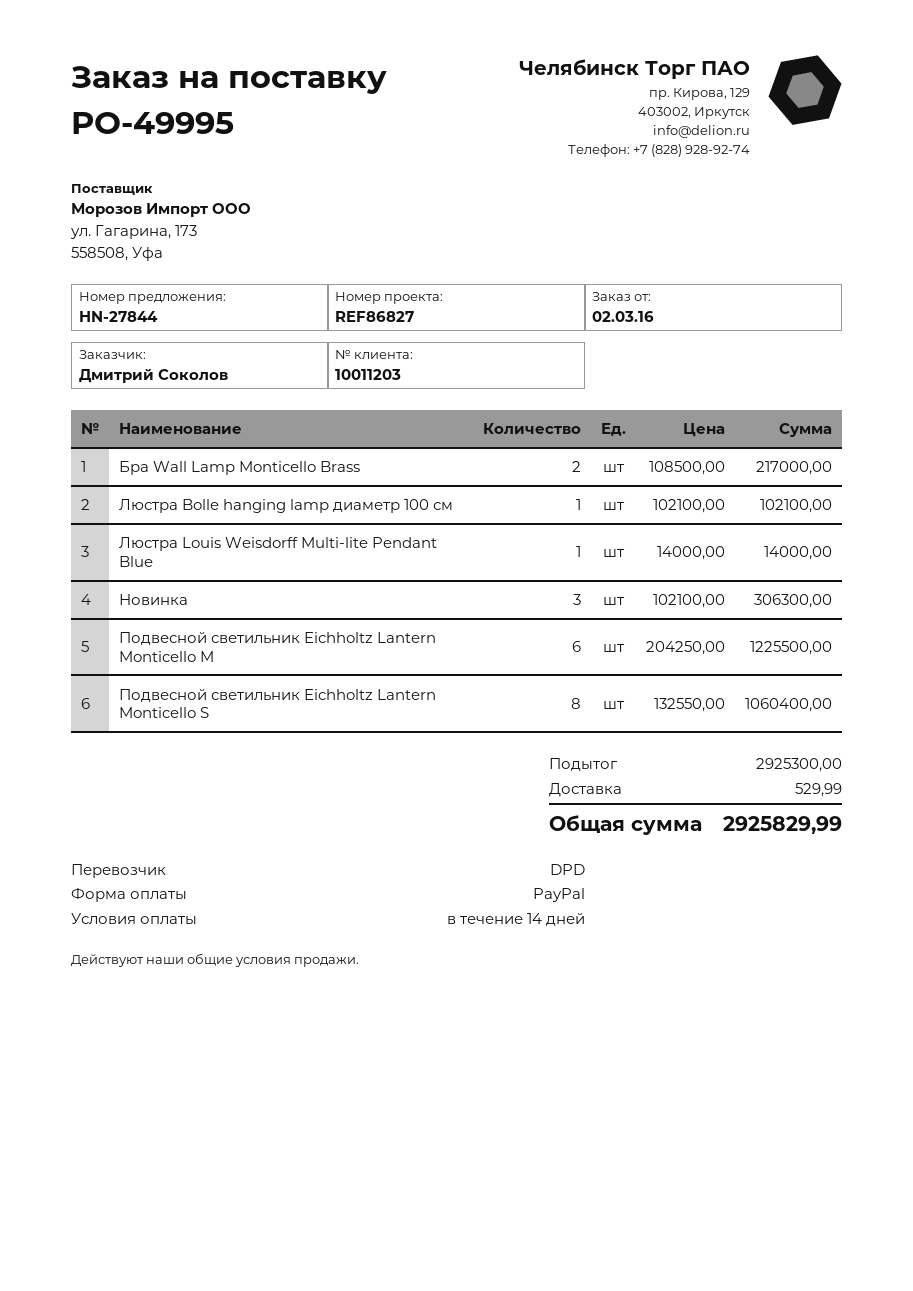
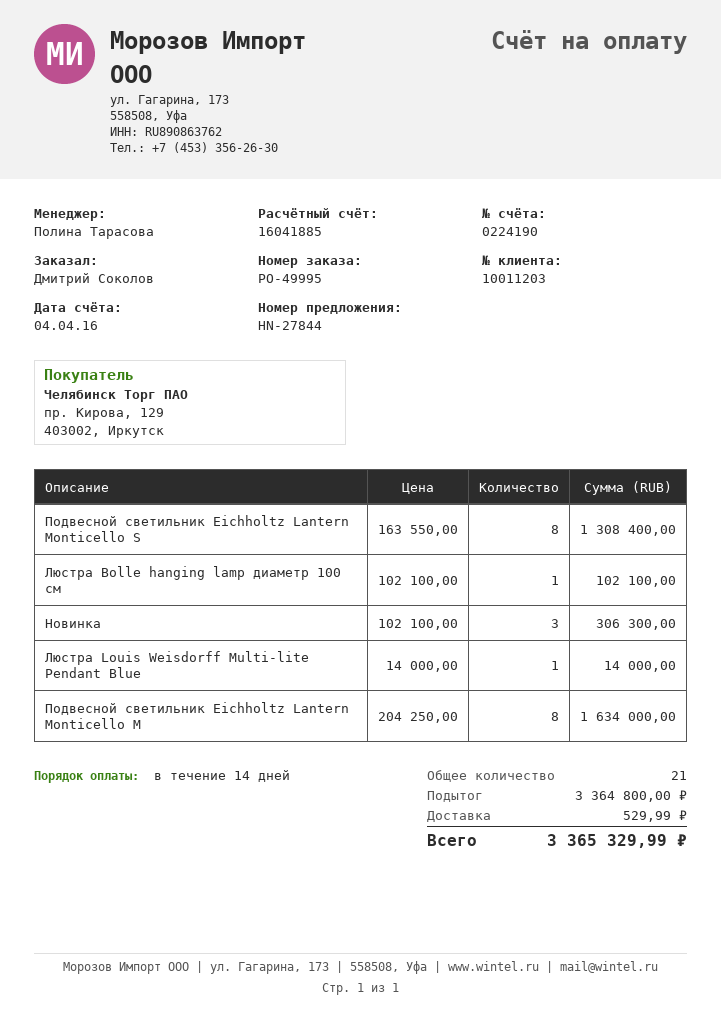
Бра Wall Lamp Monticello Brass: 2 x 108500.00 = 217000.00 -> none
Подвесной светильник Eichholtz Lantern Monticello M: 6 x 204250.00 = 1225500.00 -> 8 x 204250.00 = 1634000.00
Подвесной светильник Eichholtz Lantern Monticello S: 8 x 132550.00 = 1060400.00 -> 8 x 163550.00 = 1308400.00
subtotal: 2925300.00 -> 3364800.00
total: 2925829.99 -> 3365329.99

